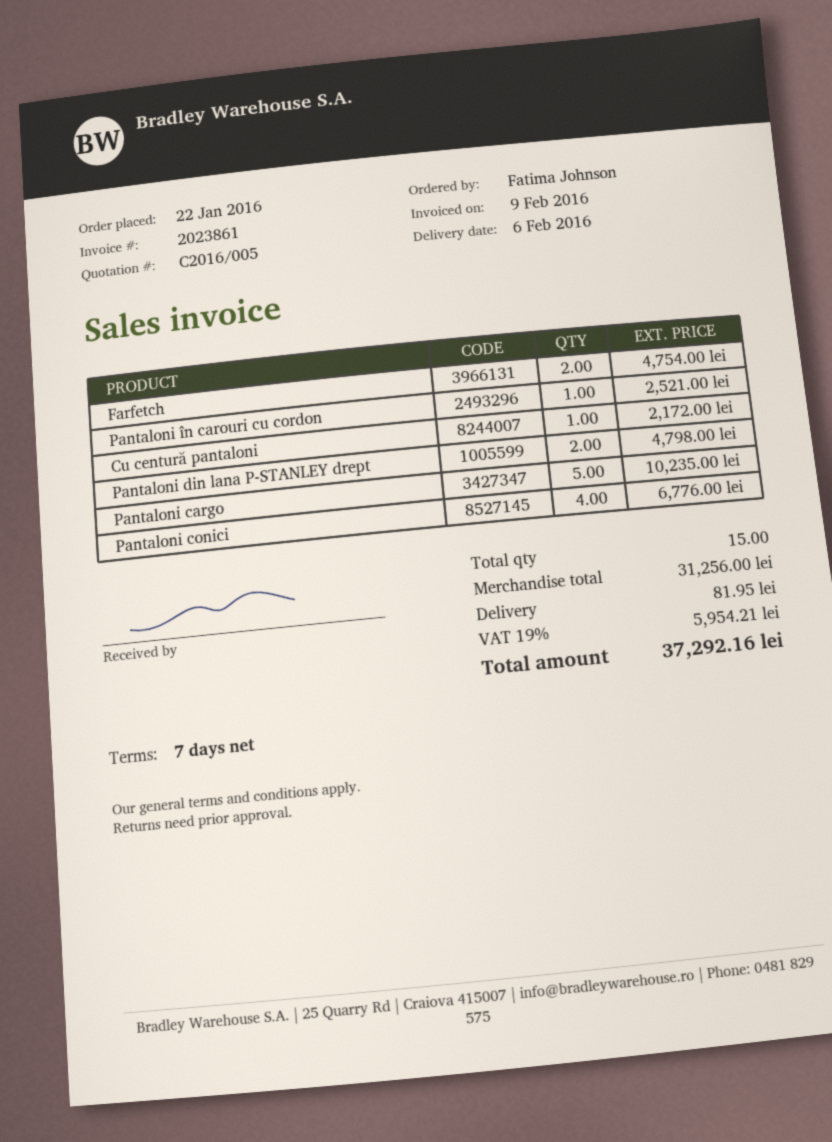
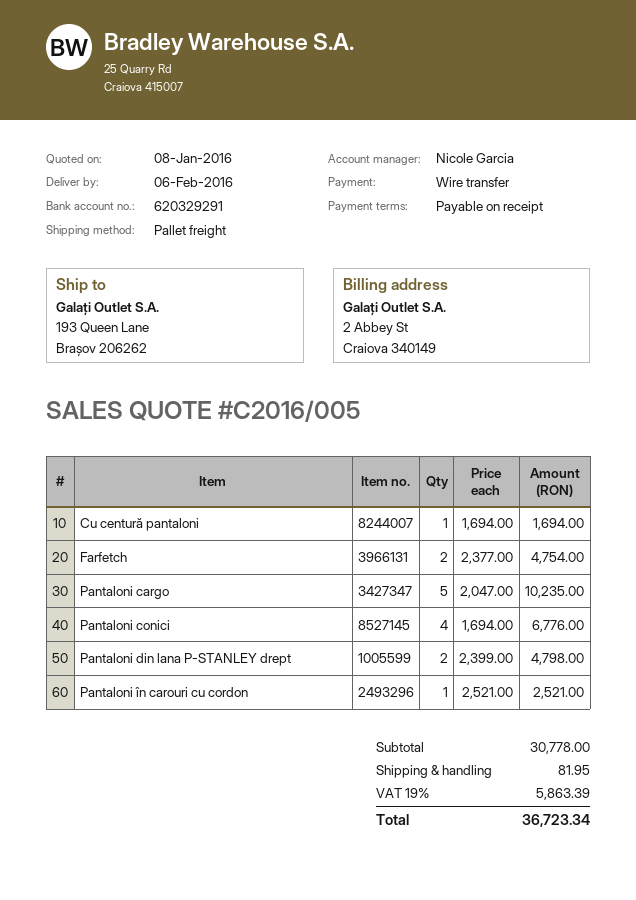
payment terms: 7 days -> on receipt
Cu centură pantaloni: 1 for 2172.00 -> 1 for 1694.00
subtotal: 31256.00 -> 30778.00
tax: 19% = 5954.21 -> 19% = 5863.39
total: 37292.16 -> 36723.34

